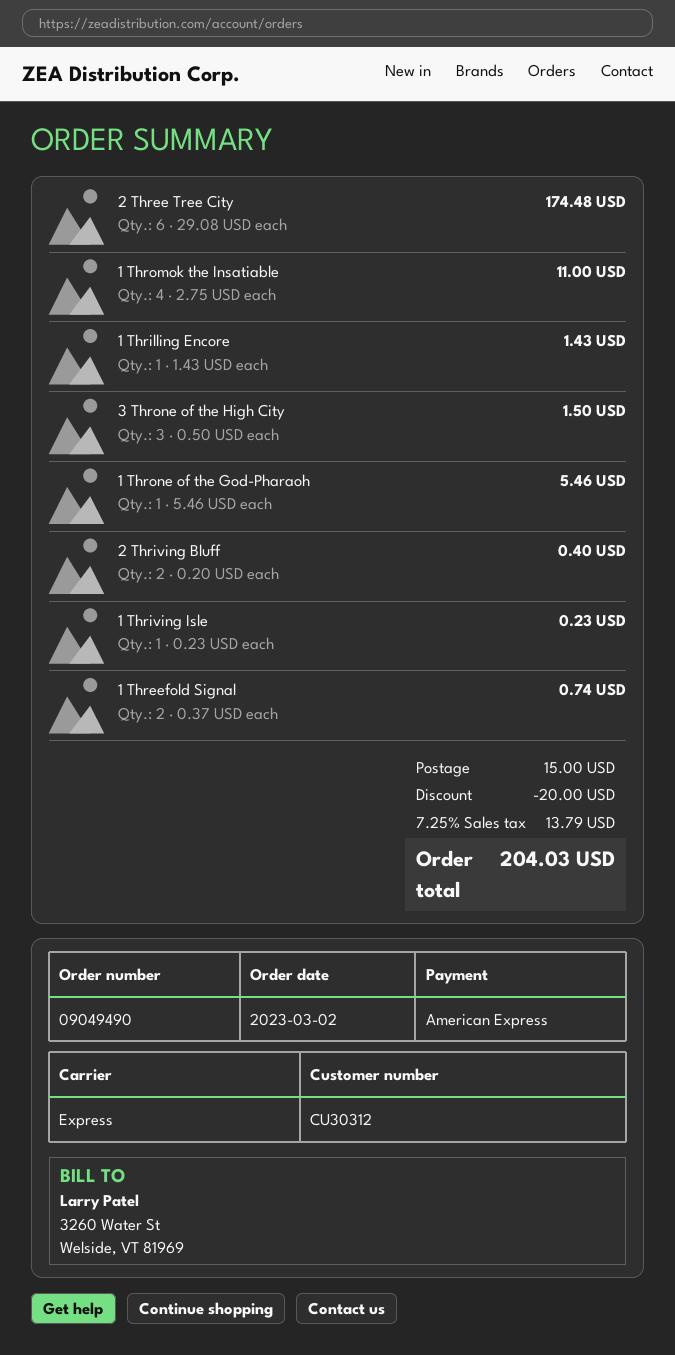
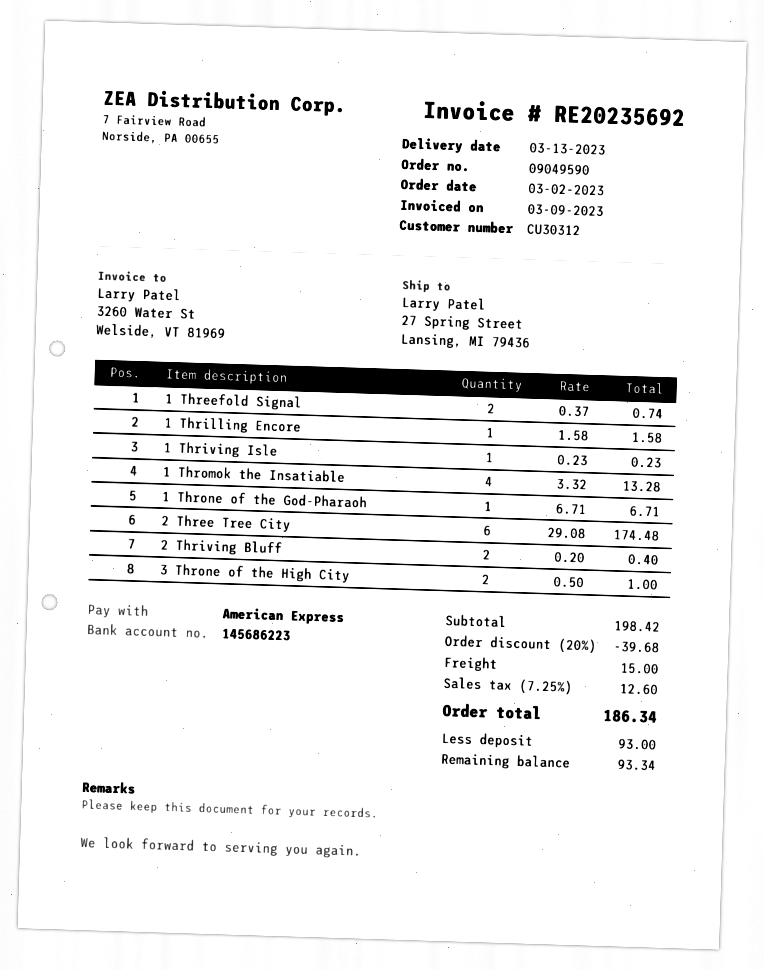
order number: 09049490 -> 09049590
1 Thromok the Insatiable: 4 x 2.75 = 11.00 -> 4 x 3.32 = 13.28
1 Thrilling Encore: 1 x 1.43 = 1.43 -> 1 x 1.58 = 1.58
3 Throne of the High City: 3 x 0.50 = 1.50 -> 2 x 0.50 = 1.00
1 Throne of the God-Pharaoh: 1 x 5.46 = 5.46 -> 1 x 6.71 = 6.71
discount: 20.00 -> 39.68
tax: 7.25% = 13.79 -> 7.25% = 12.60
total: 204.03 -> 186.34

